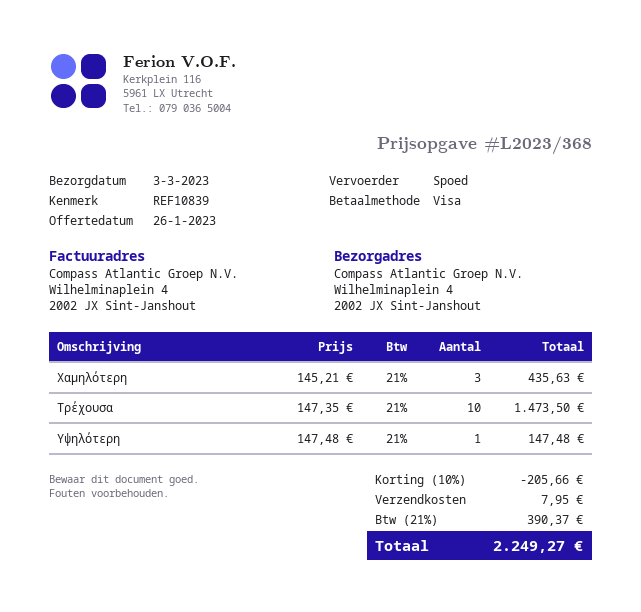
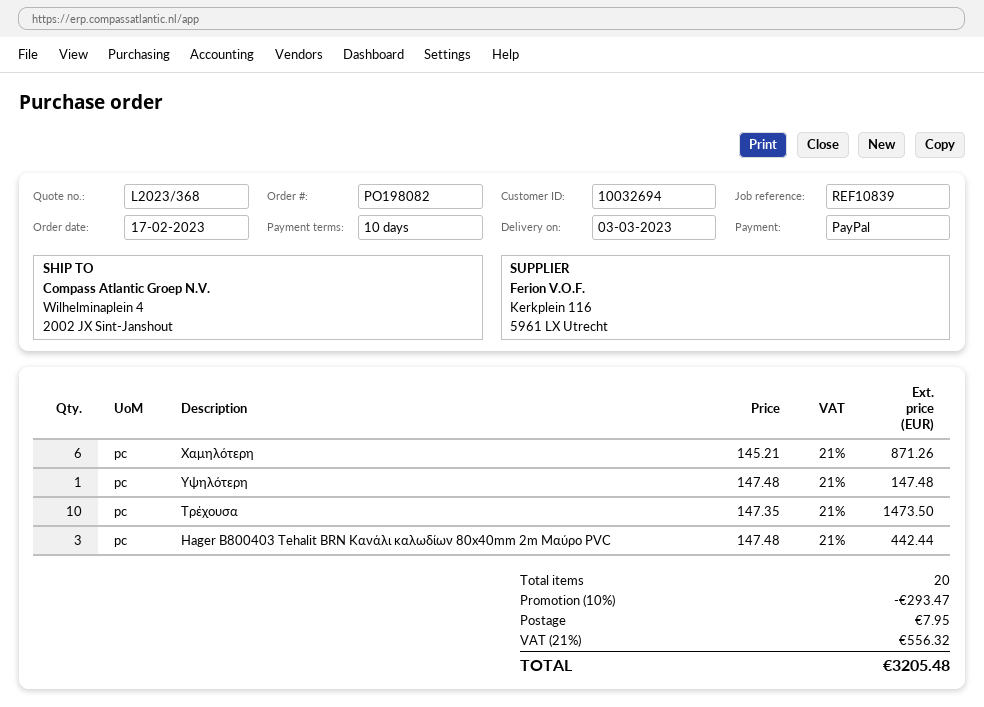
payment method: Visa -> PayPal
Χαμηλότερη: 3 x 145.21 = 435.63 -> 6 x 145.21 = 871.26
Hager B800403 Tehalit BRN Κανάλι καλωδίων 80x40mm 2m Μαύρο PVC: none -> 3 x 147.48 = 442.44
discount: 10% = 205.66 -> 10% = 293.47
tax: 21% = 390.37 -> 21% = 556.32
total: 2249.27 -> 3205.48

